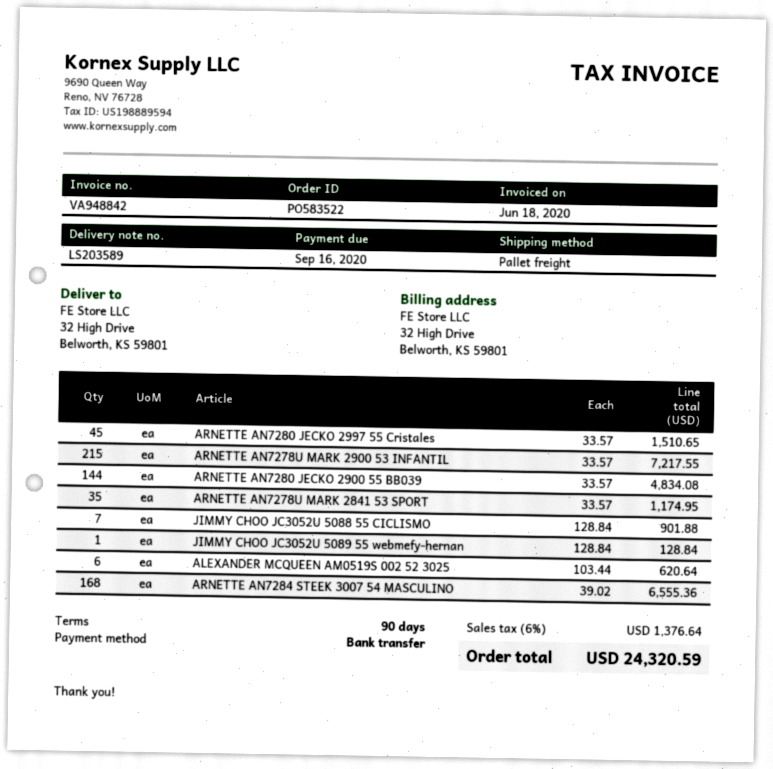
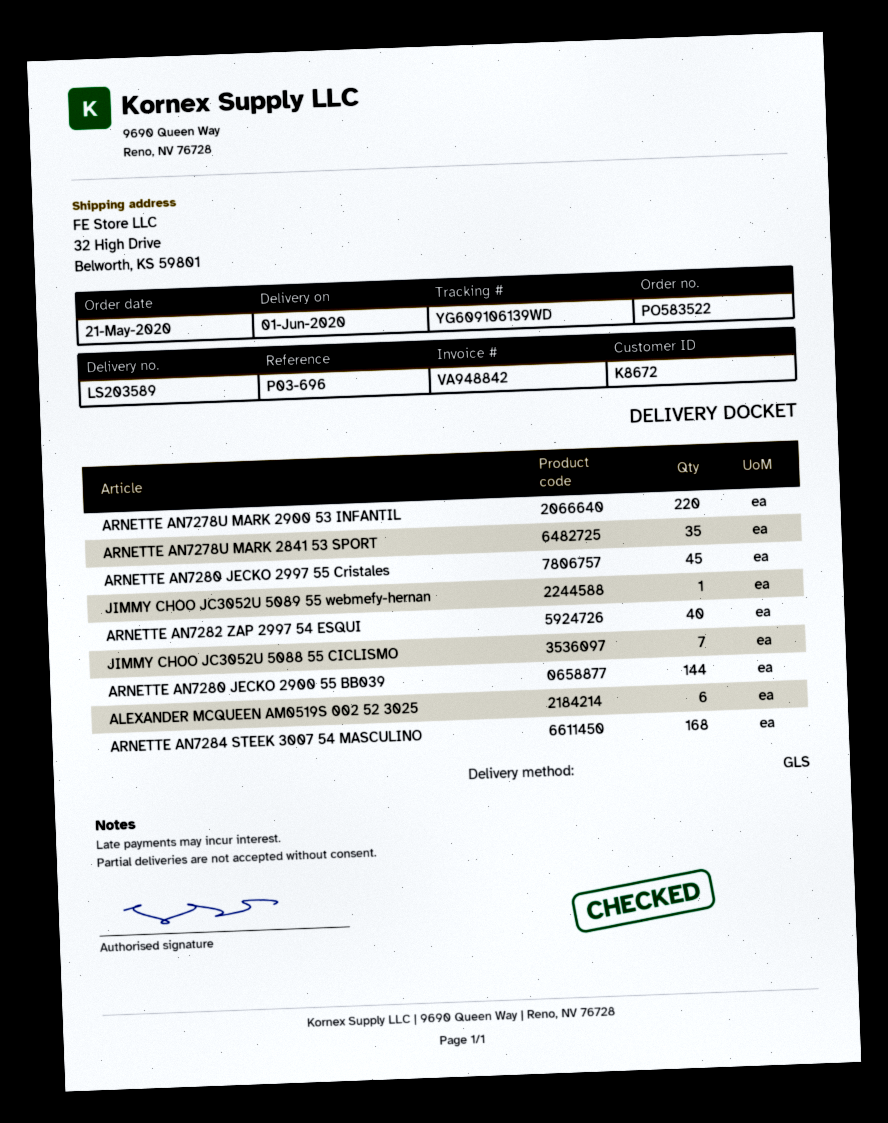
shipping method: pallet freight -> GLS
ARNETTE AN7278U MARK 2900 53 INFANTIL: 215 -> 220
ARNETTE AN7282 ZAP 2997 54 ESQUI: none -> 40

